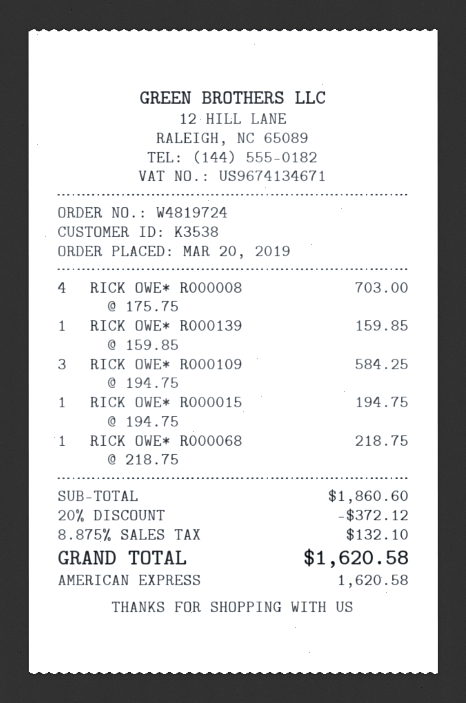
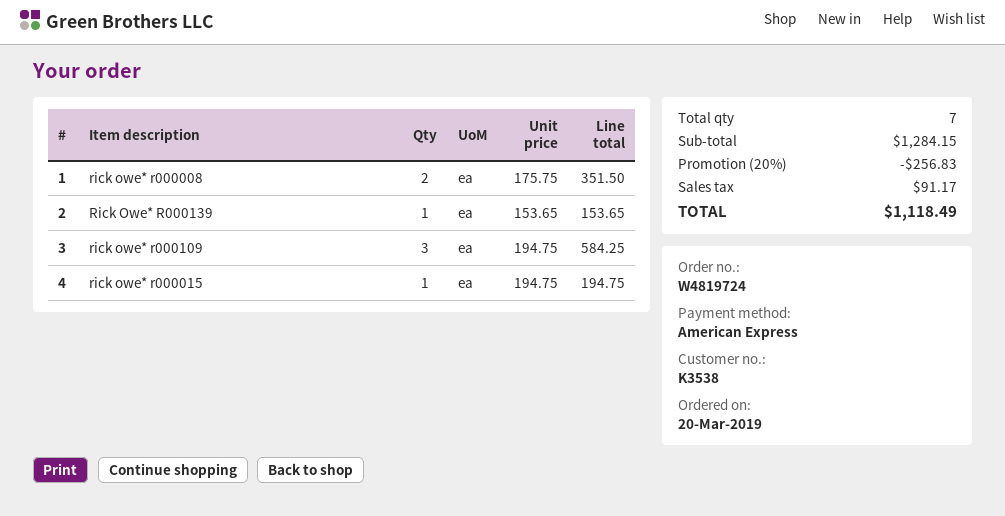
RICK OWE* R000008: 4 x 175.75 = 703.00 -> 2 x 175.75 = 351.50
RICK OWE* R000139: 1 x 159.85 = 159.85 -> 1 x 153.65 = 153.65
RICK OWE* R000068: 1 x 218.75 = 218.75 -> none
subtotal: 1860.60 -> 1284.15
discount: 20% = 372.12 -> 20% = 256.83
tax: 132.10 -> 91.17
total: 1620.58 -> 1118.49

